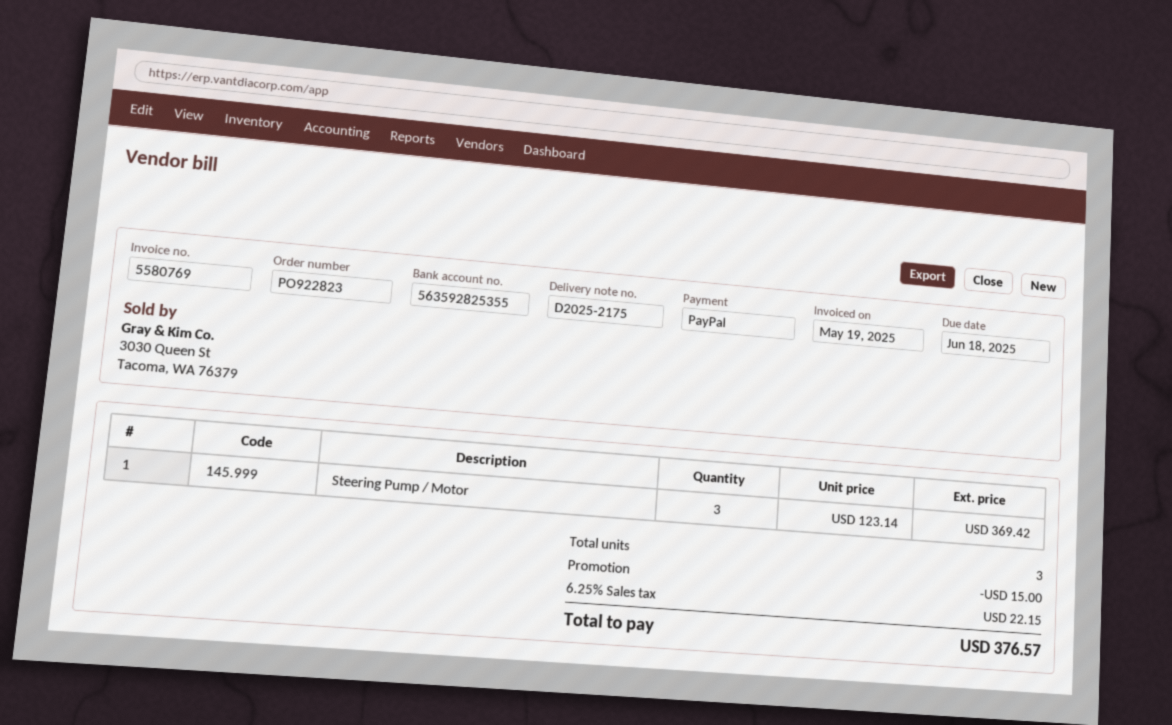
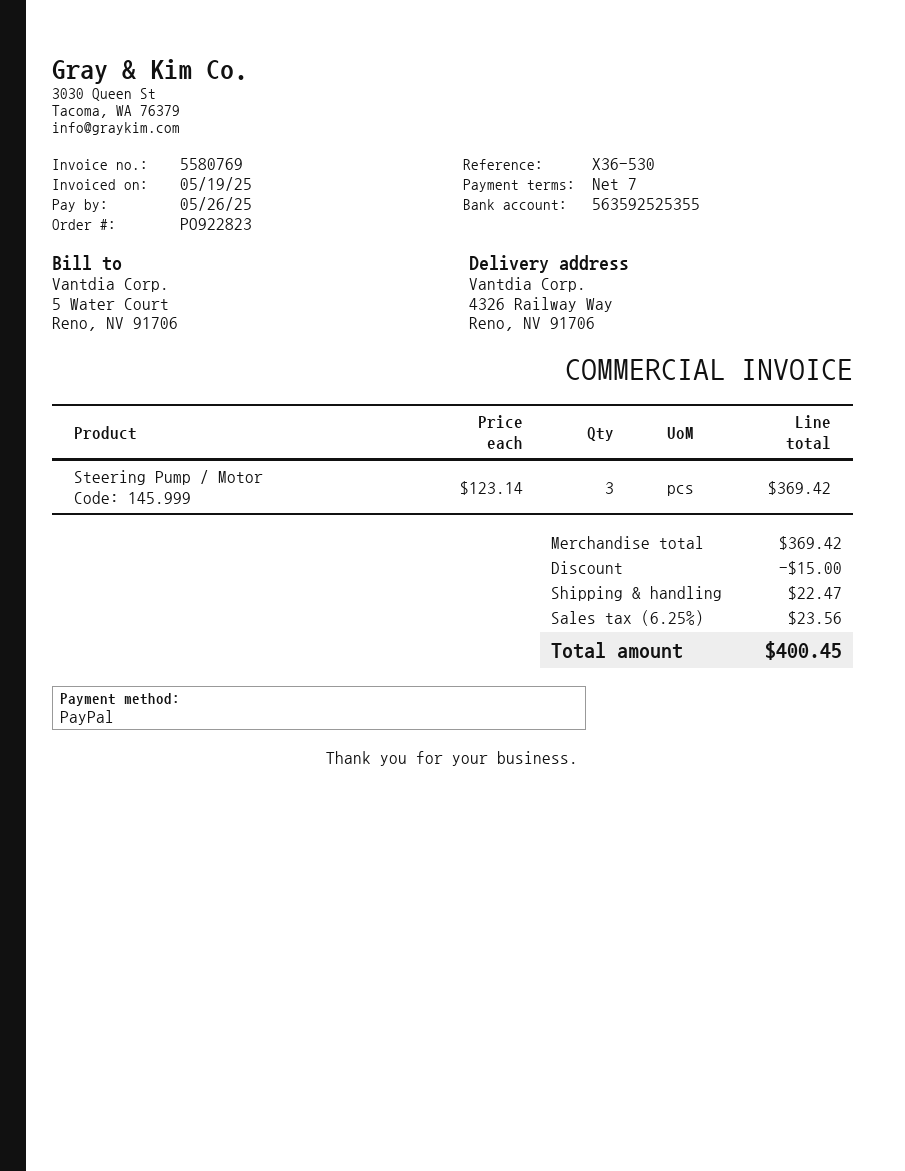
due date: 2025-06-18 -> 2025-05-26
bank account: 563592825355 -> 563592525355
shipping: none -> 22.47
tax: 6.25% = 22.15 -> 6.25% = 23.56
total: 376.57 -> 400.45

